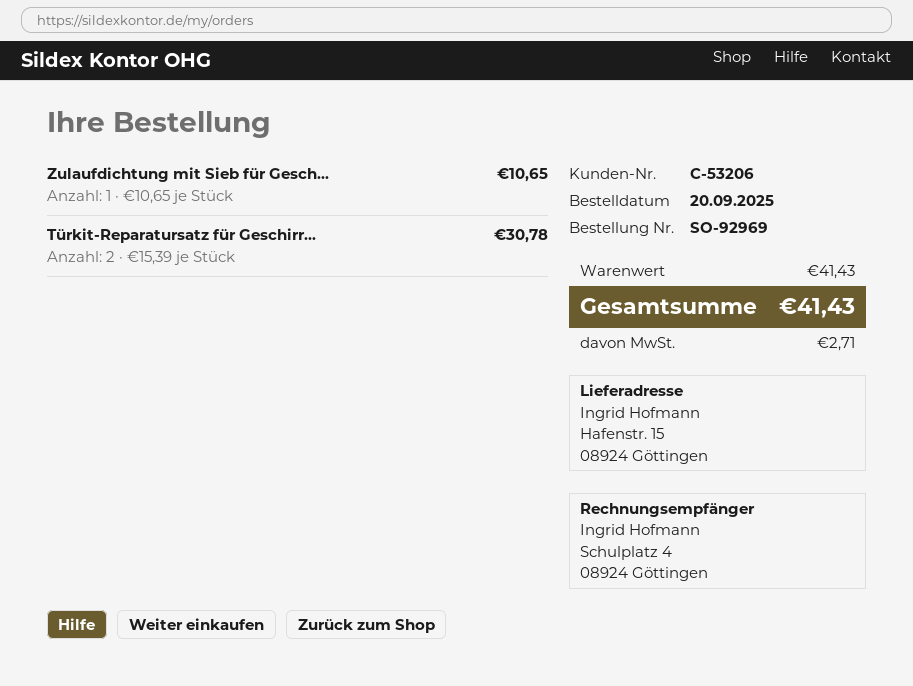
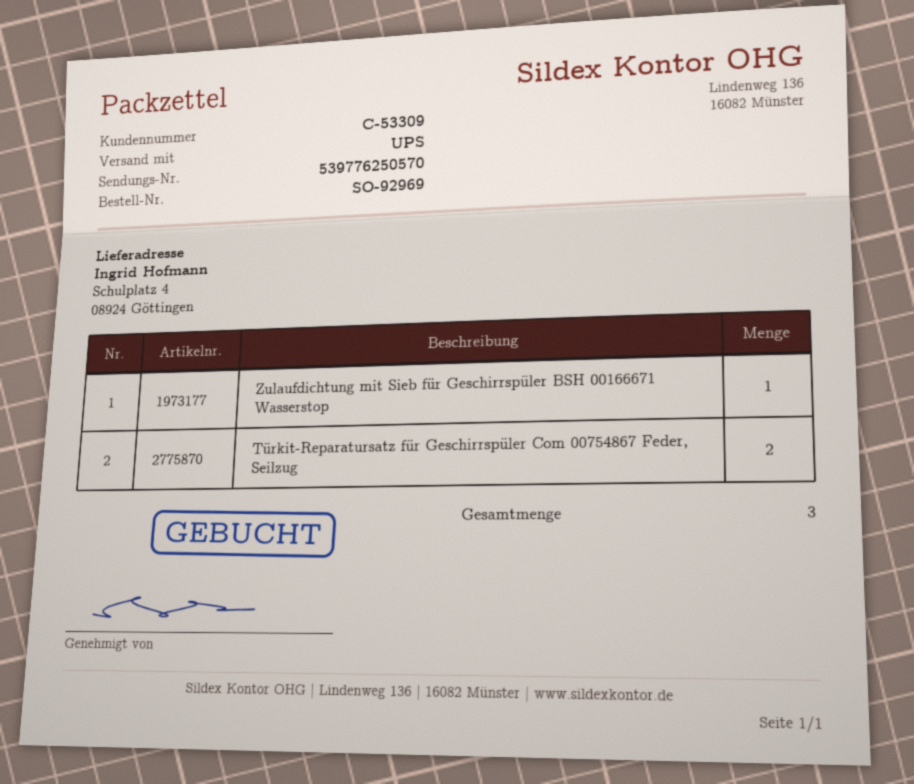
customer number: C-53206 -> C-53309
ship to: Hafenstr. 15, 08924 Göttingen -> Schulplatz 4, 08924 Göttingen

